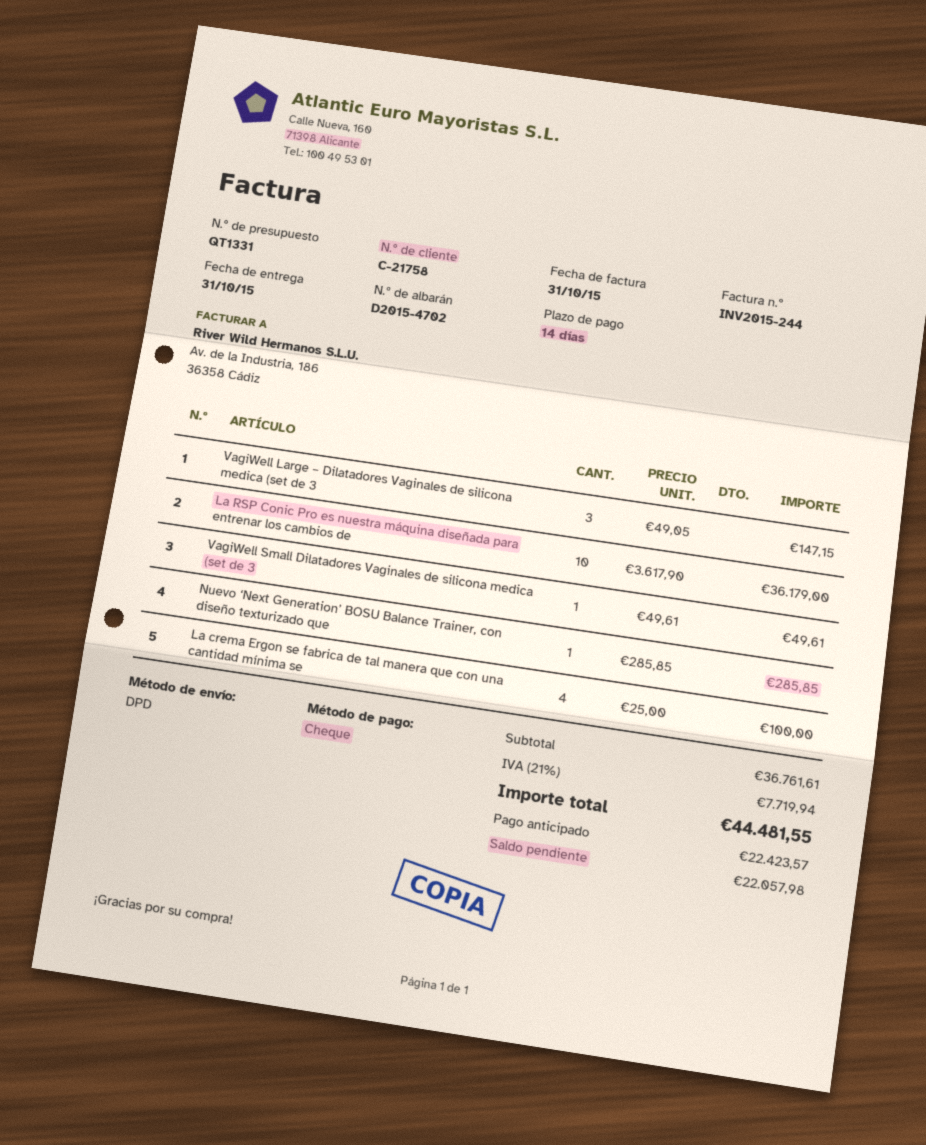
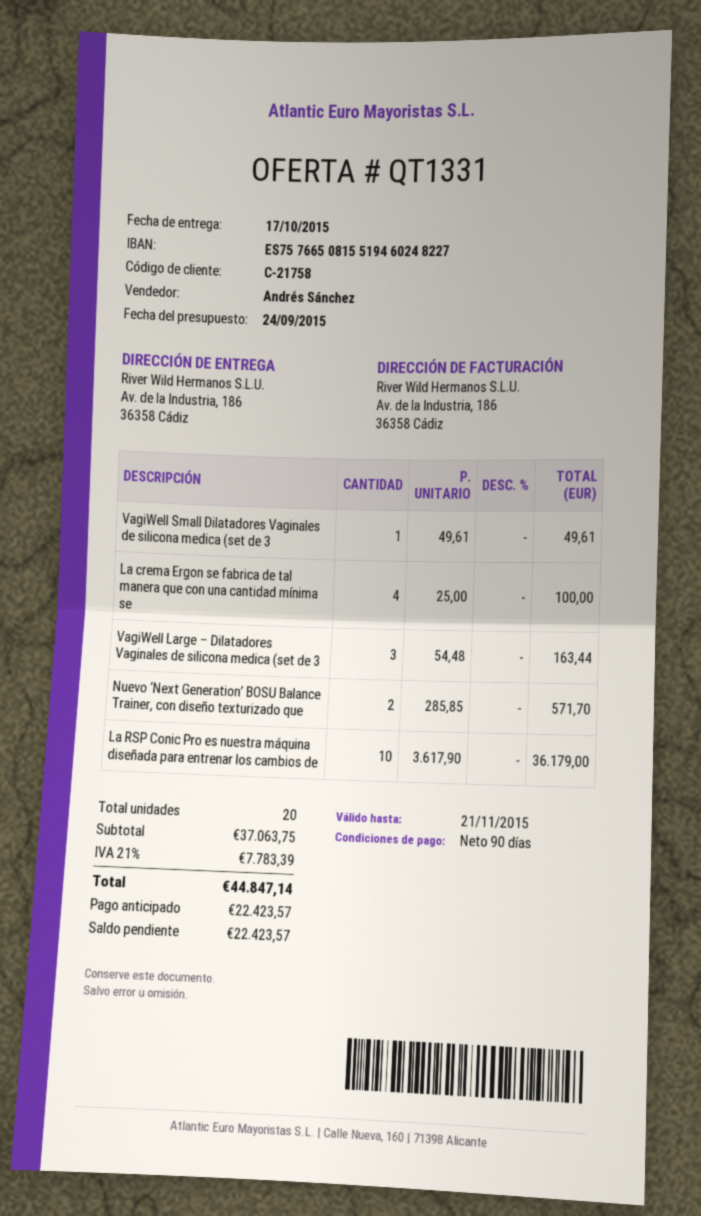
delivery date: 2015-10-31 -> 2015-10-17
payment terms: 14 days -> 90 days
VagiWell Large – Dilatadores Vaginales de silicona medica (set de 3: 3 x 49.05 = 147.15 -> 3 x 54.48 = 163.44
Nuevo ‘Next Generation’ BOSU Balance Trainer, con diseño texturizado que: 1 x 285.85 = 285.85 -> 2 x 285.85 = 571.70
subtotal: 36761.61 -> 37063.75
tax: 21% = 7719.94 -> 21% = 7783.39
total: 44481.55 -> 44847.14
balance: 22057.98 -> 22423.57

